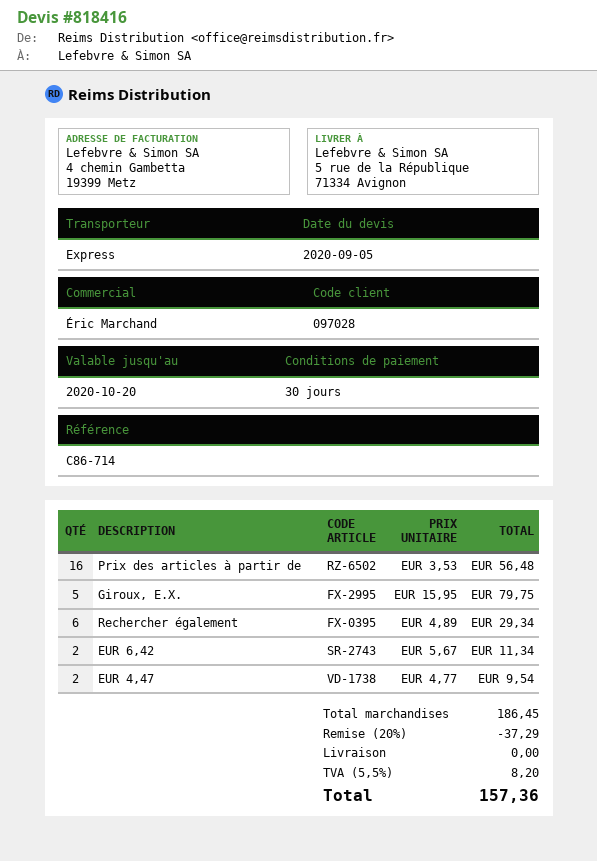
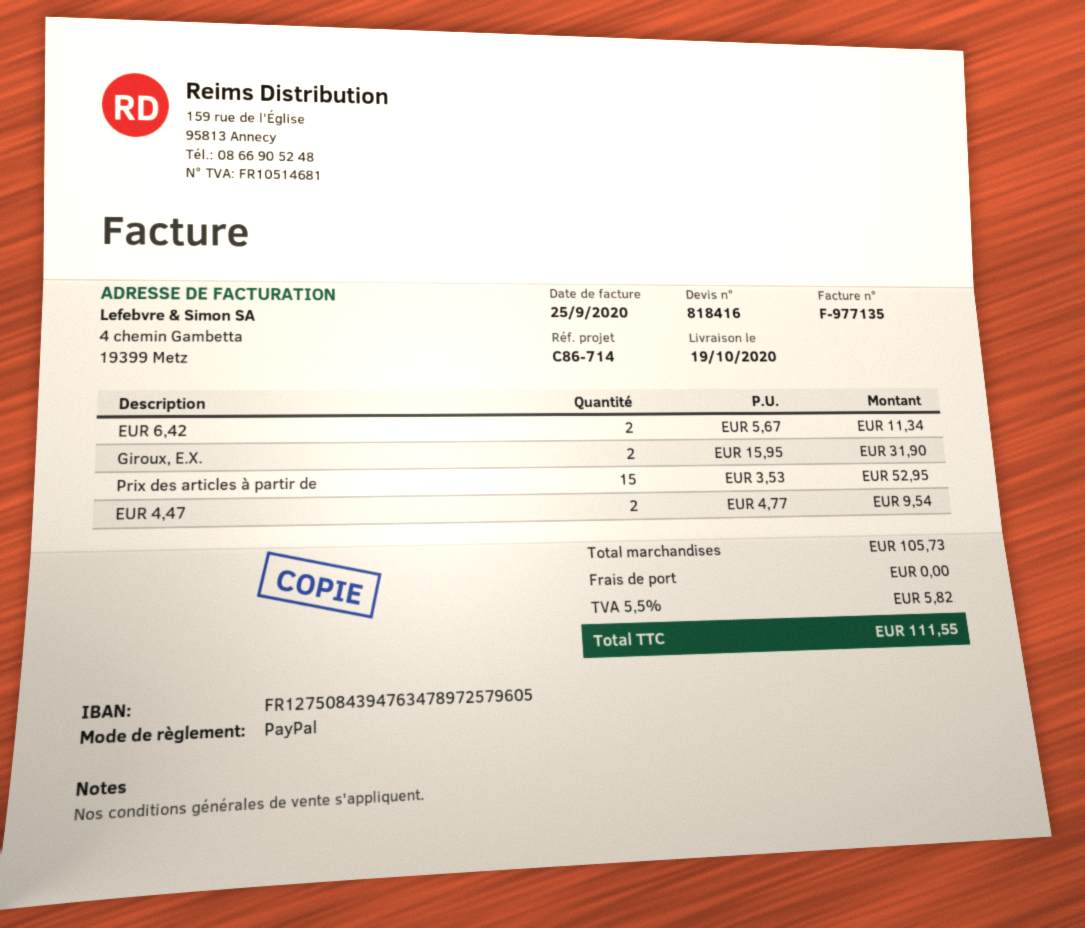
Prix des articles à partir de: 16 x 3.53 = 56.48 -> 15 x 3.53 = 52.95
Giroux, E.X.: 5 x 15.95 = 79.75 -> 2 x 15.95 = 31.90
Rechercher également: 6 x 4.89 = 29.34 -> none
subtotal: 186.45 -> 105.73
discount: 20% = 37.29 -> none
tax: 5.5% = 8.20 -> 5.5% = 5.82
total: 157.36 -> 111.55

